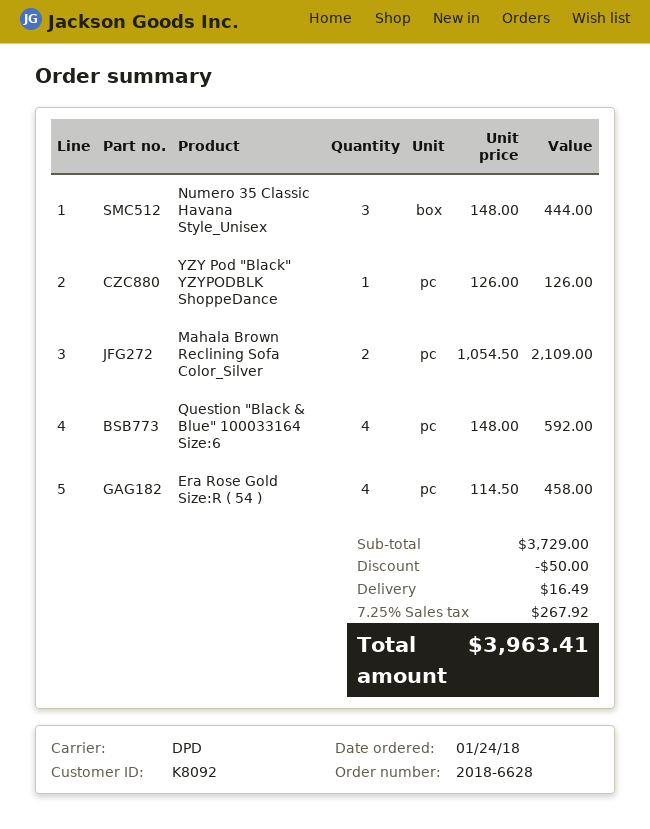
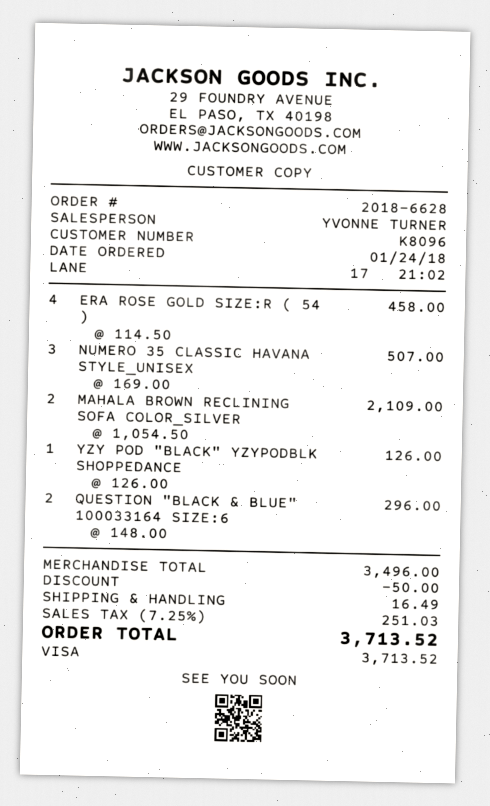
customer number: K8092 -> K8096
Numero 35 Classic Havana Style_Unisex: 3 x 148.00 = 444.00 -> 3 x 169.00 = 507.00
Question "Black & Blue" 100033164 Size:6: 4 x 148.00 = 592.00 -> 2 x 148.00 = 296.00
subtotal: 3729.00 -> 3496.00
tax: 7.25% = 267.92 -> 7.25% = 251.03
total: 3963.41 -> 3713.52

